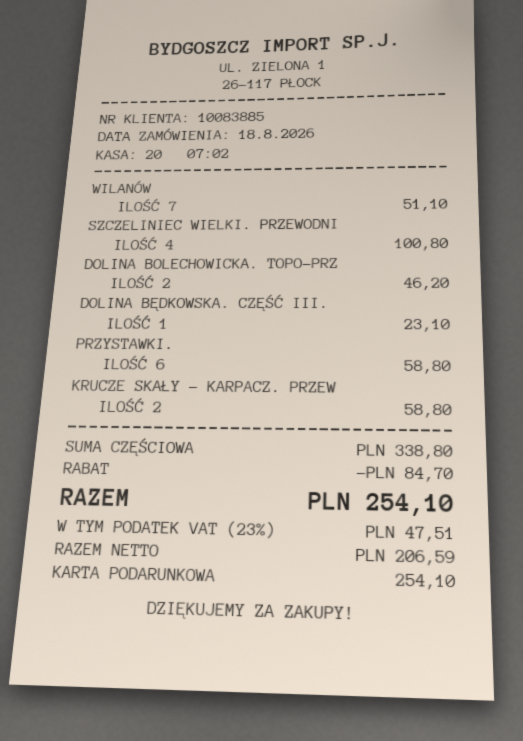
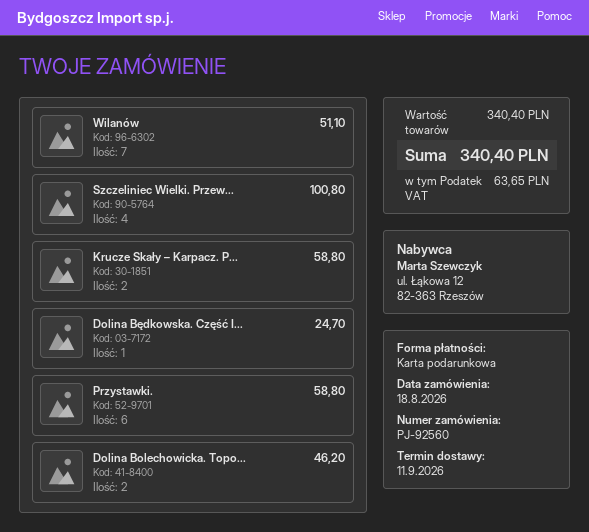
DOLINA BĘDKOWSKA. CZĘŚĆ III.: 1 for 23.10 -> 1 for 24.70
subtotal: 338.80 -> 340.40
discount: 84.70 -> none
tax: 47.51 -> 63.65
total: 254.10 -> 340.40

